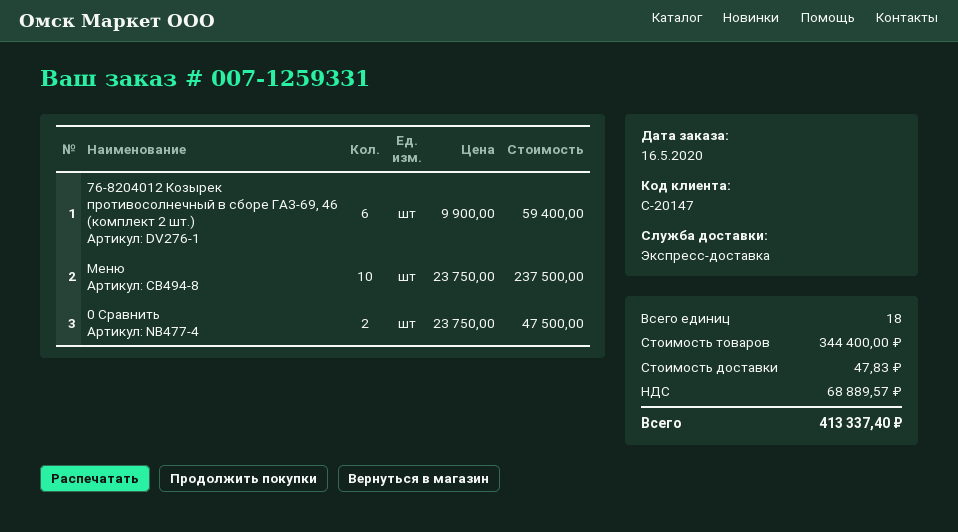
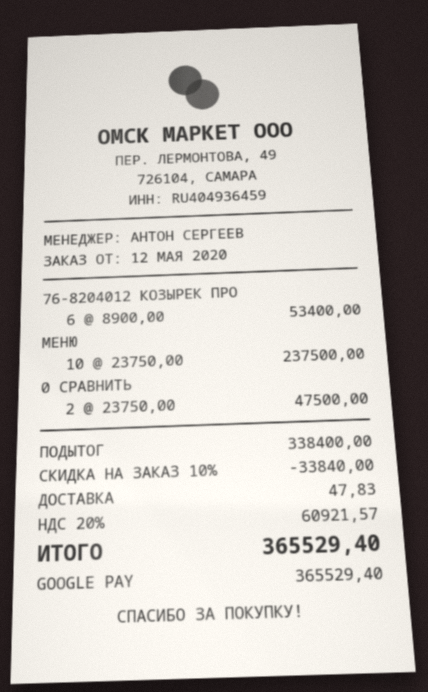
order date: 2020-05-16 -> 2020-05-12
76-8204012 Козырек противосолнечный в сборе ГАЗ-69, 46 (комплект 2 шт.): 6 x 9900.00 = 59400.00 -> 6 x 8900.00 = 53400.00
subtotal: 344400.00 -> 338400.00
discount: none -> 10% = 33840.00
tax: 68889.57 -> 60921.57
total: 413337.40 -> 365529.40

